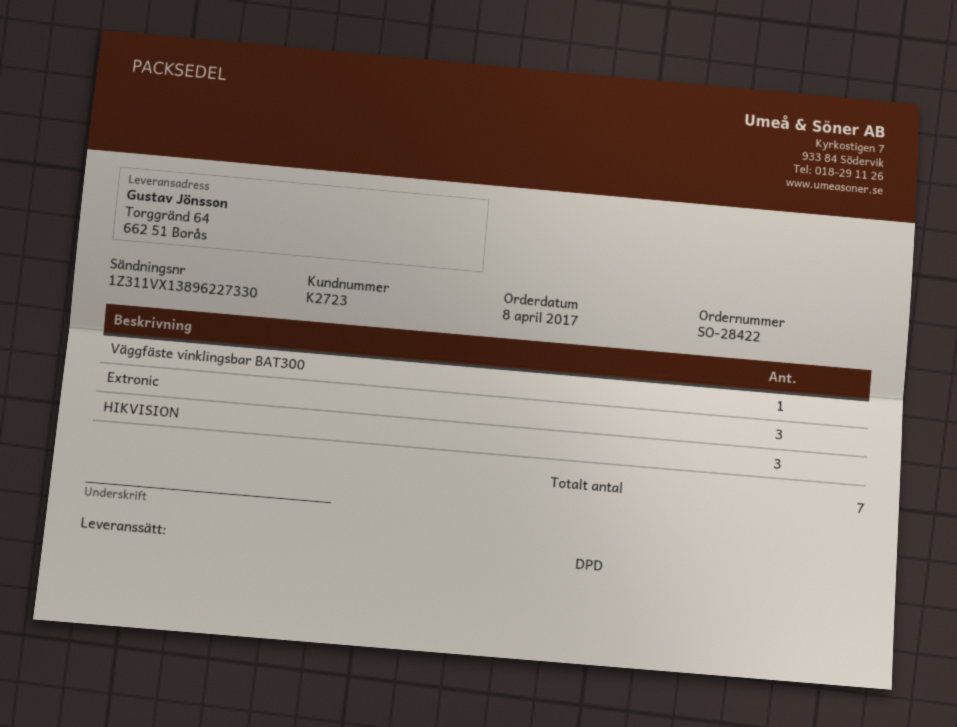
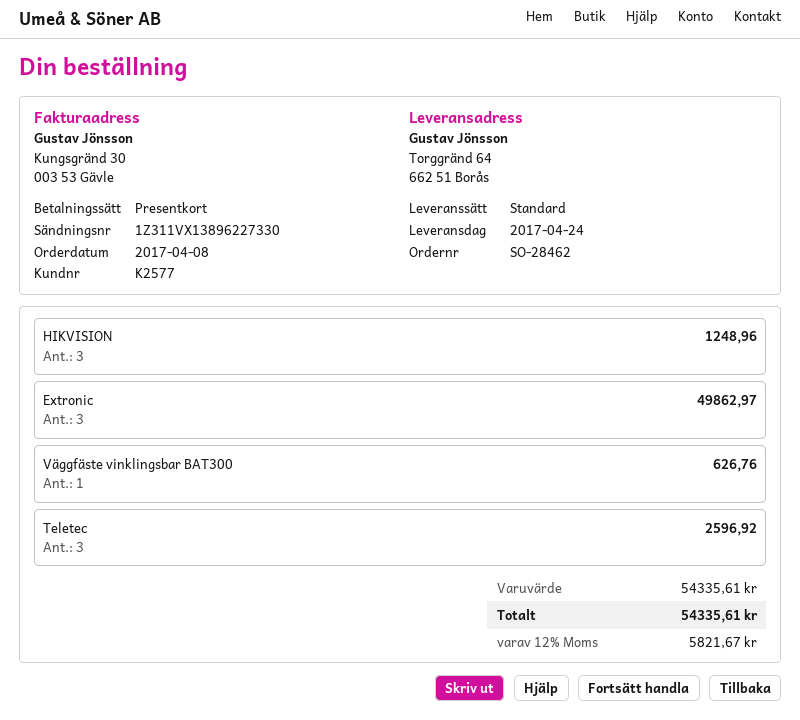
order number: SO-28422 -> SO-28462
customer number: K2723 -> K2577
shipping method: DPD -> standard
Teletec: none -> 3

